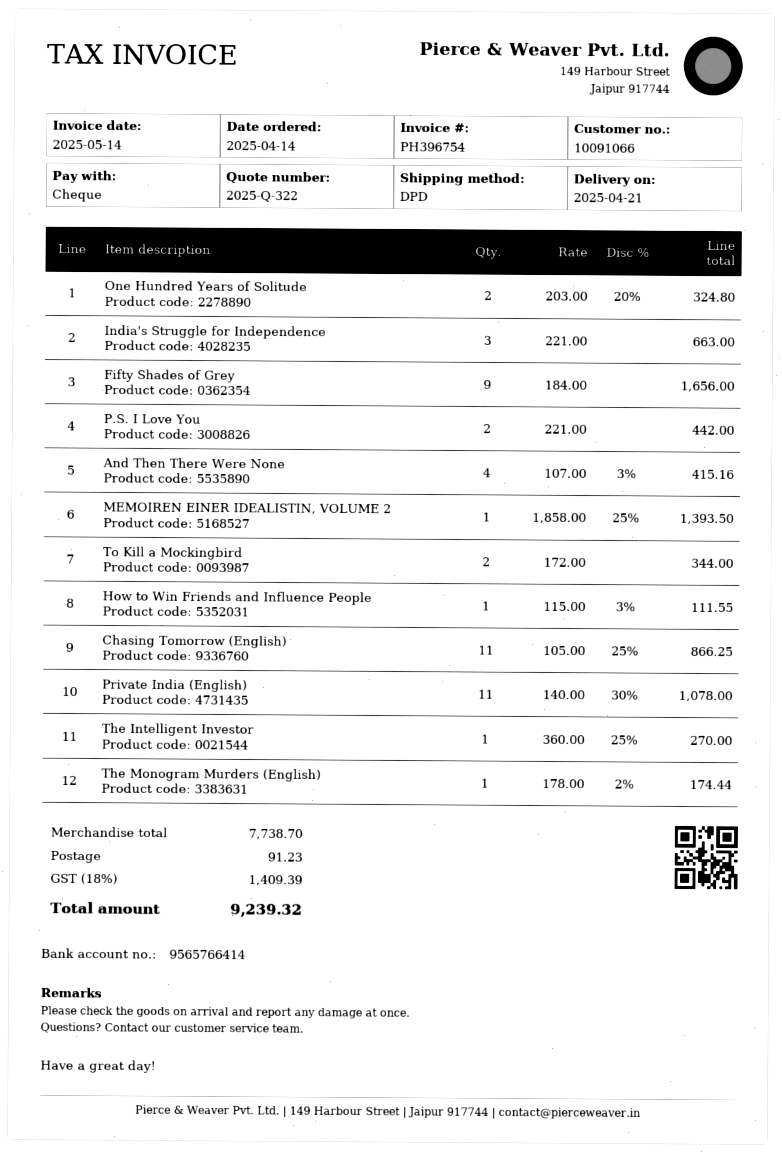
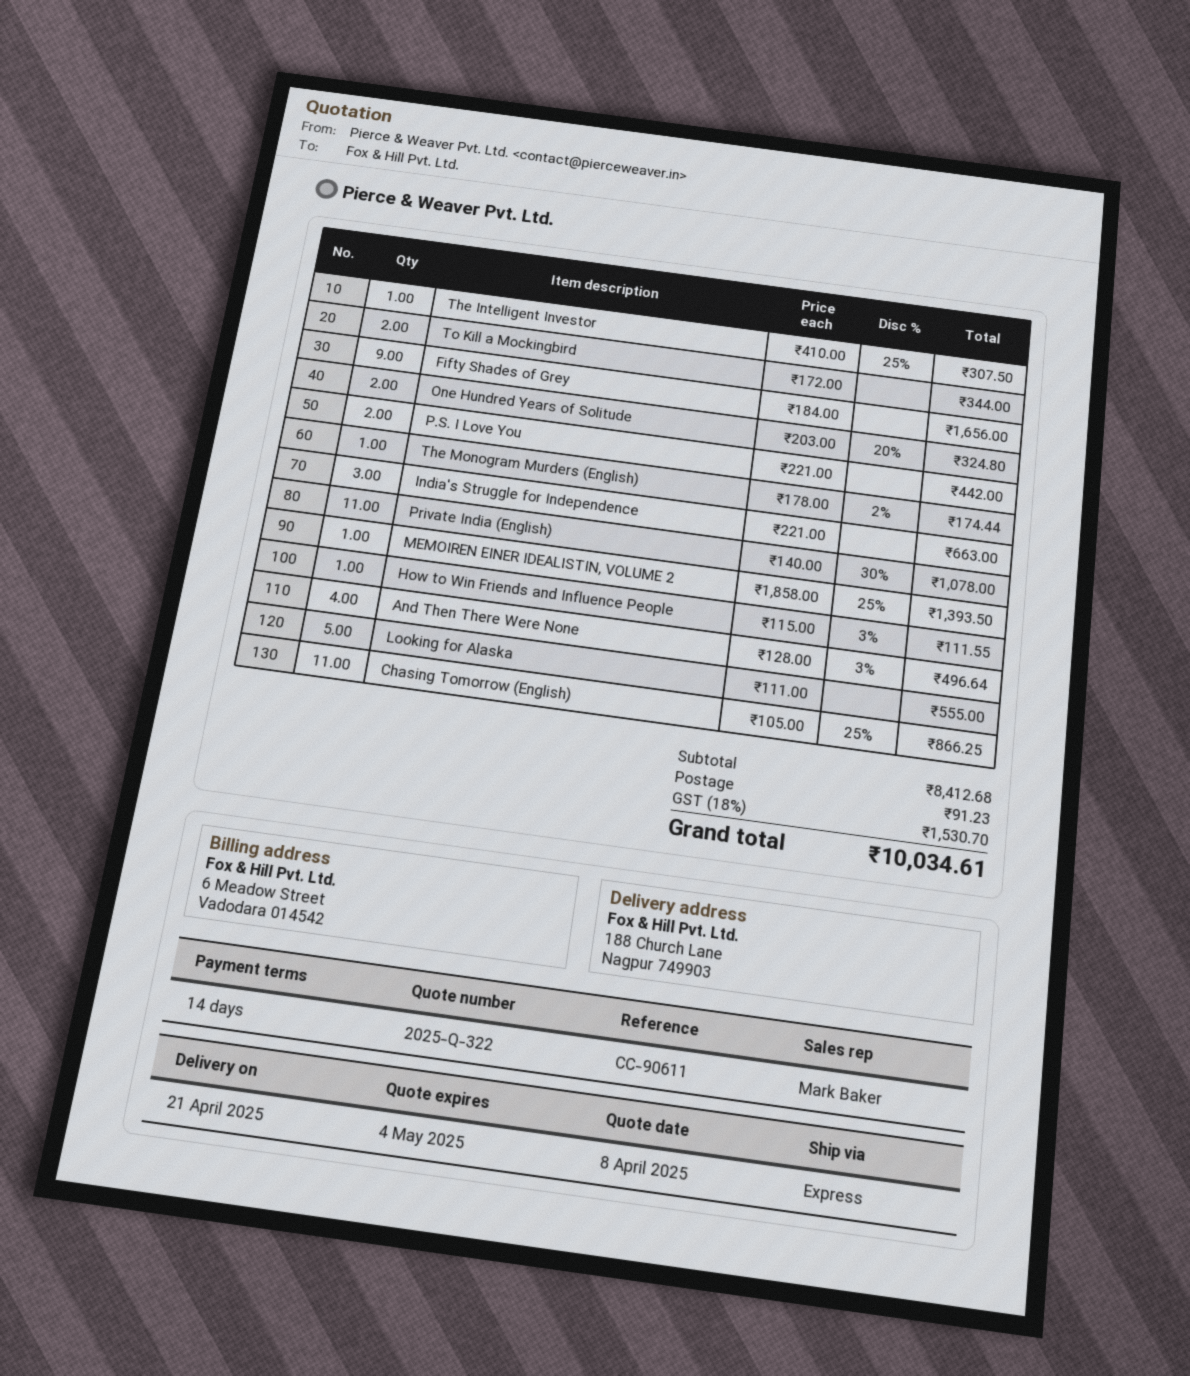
shipping method: DPD -> express
And Then There Were None: 4 x 107.00 - 3% = 415.16 -> 4 x 128.00 - 3% = 496.64
The Intelligent Investor: 1 x 360.00 - 25% = 270.00 -> 1 x 410.00 - 25% = 307.50
Looking for Alaska: none -> 5 x 111.00 = 555.00
subtotal: 7738.70 -> 8412.68
tax: 18% = 1409.39 -> 18% = 1530.70
total: 9239.32 -> 10034.61

